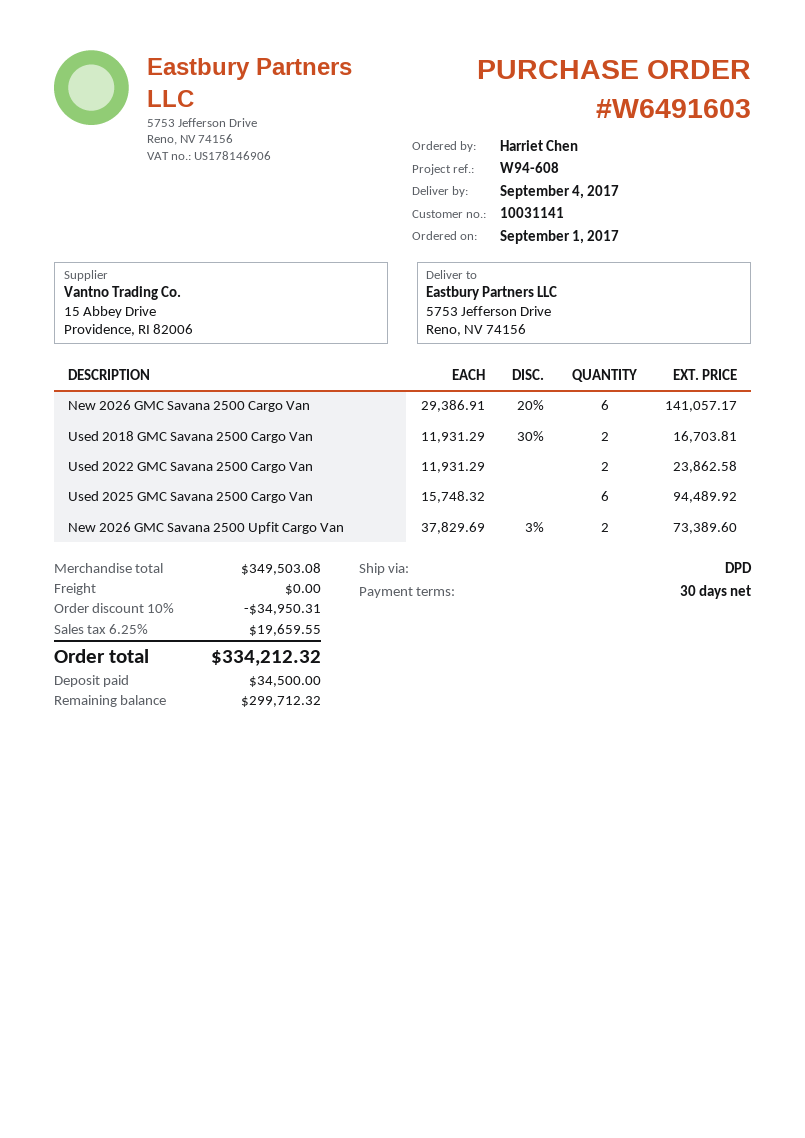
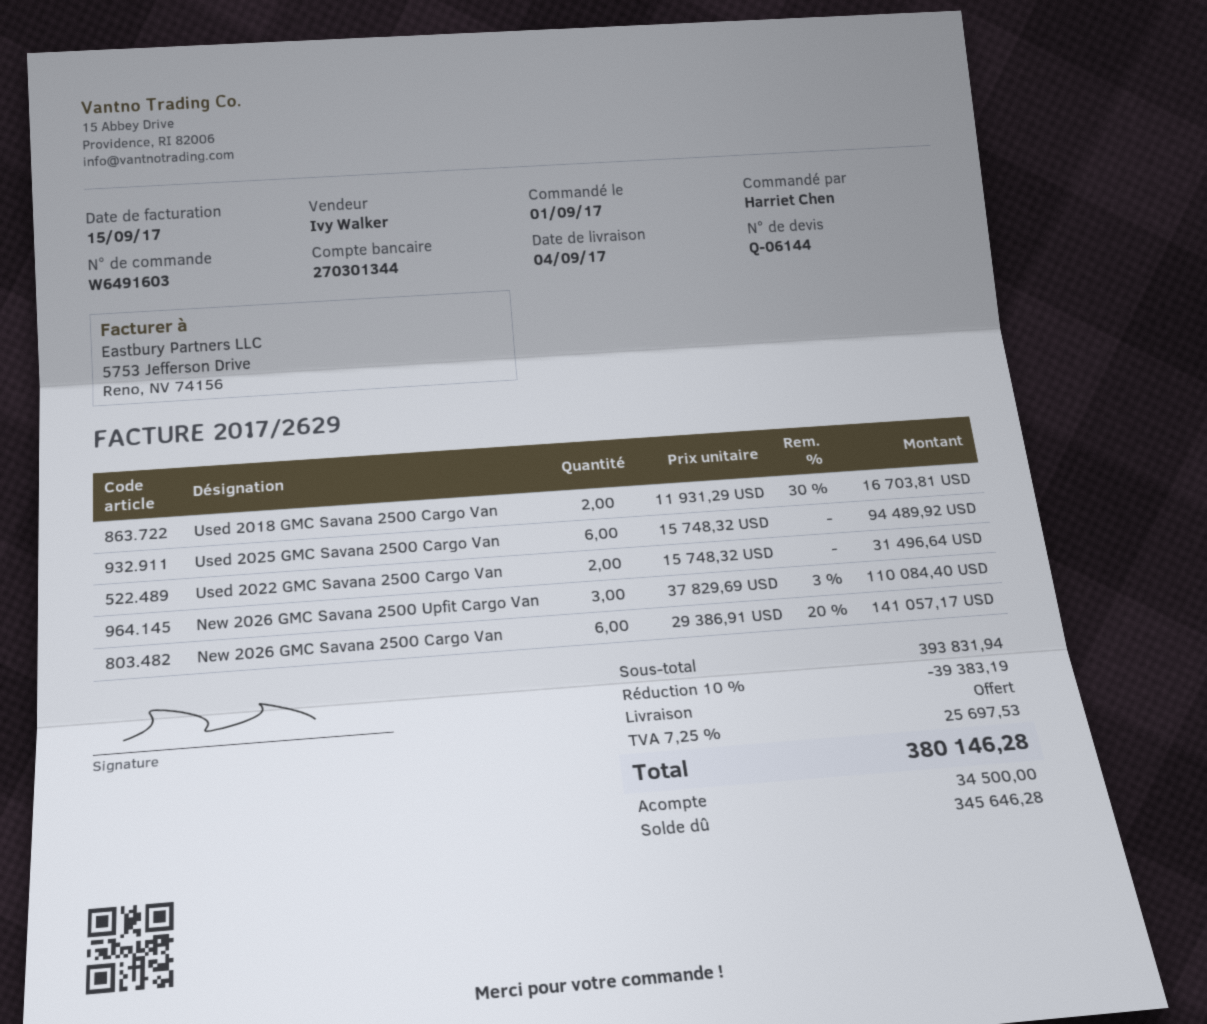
Used 2022 GMC Savana 2500 Cargo Van: 2 x 11931.29 = 23862.58 -> 2 x 15748.32 = 31496.64
New 2026 GMC Savana 2500 Upfit Cargo Van: 2 x 37829.69 - 3% = 73389.60 -> 3 x 37829.69 - 3% = 110084.40
subtotal: 349503.08 -> 393831.94
discount: 10% = 34950.31 -> 10% = 39383.19
tax: 6.25% = 19659.55 -> 7.25% = 25697.53
total: 334212.32 -> 380146.28
balance: 299712.32 -> 345646.28

